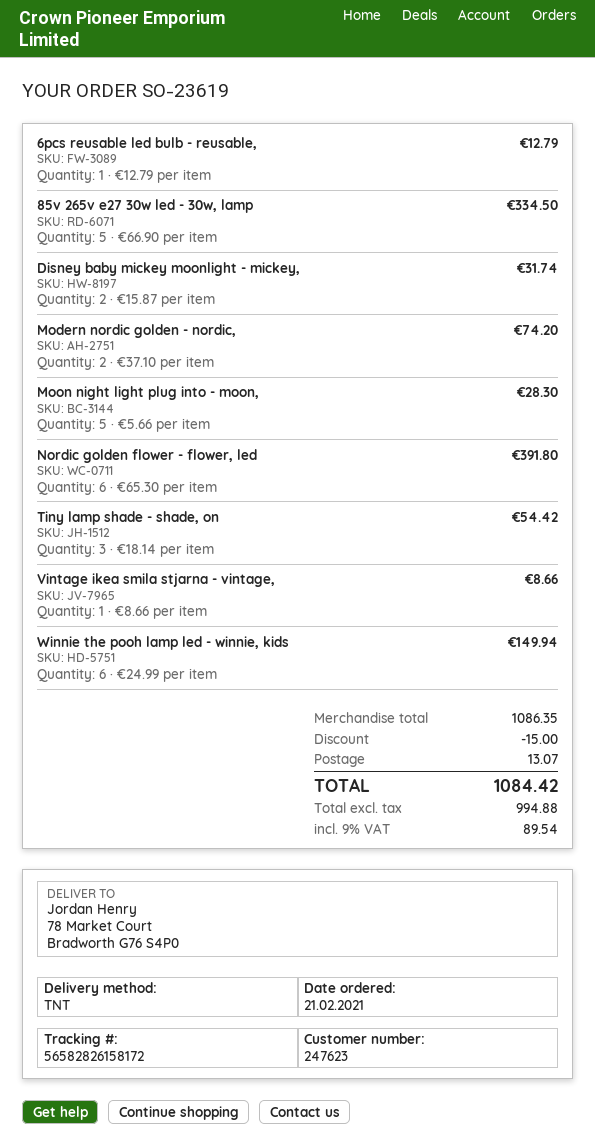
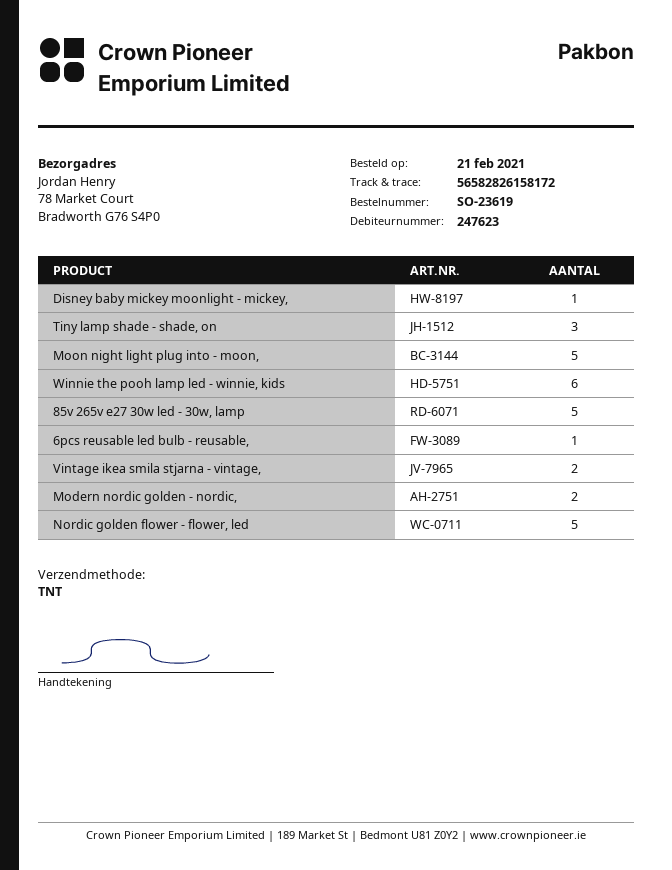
Disney baby mickey moonlight - mickey,: 2 -> 1
Nordic golden flower - flower, led: 6 -> 5
Vintage ikea smila stjarna - vintage,: 1 -> 2

